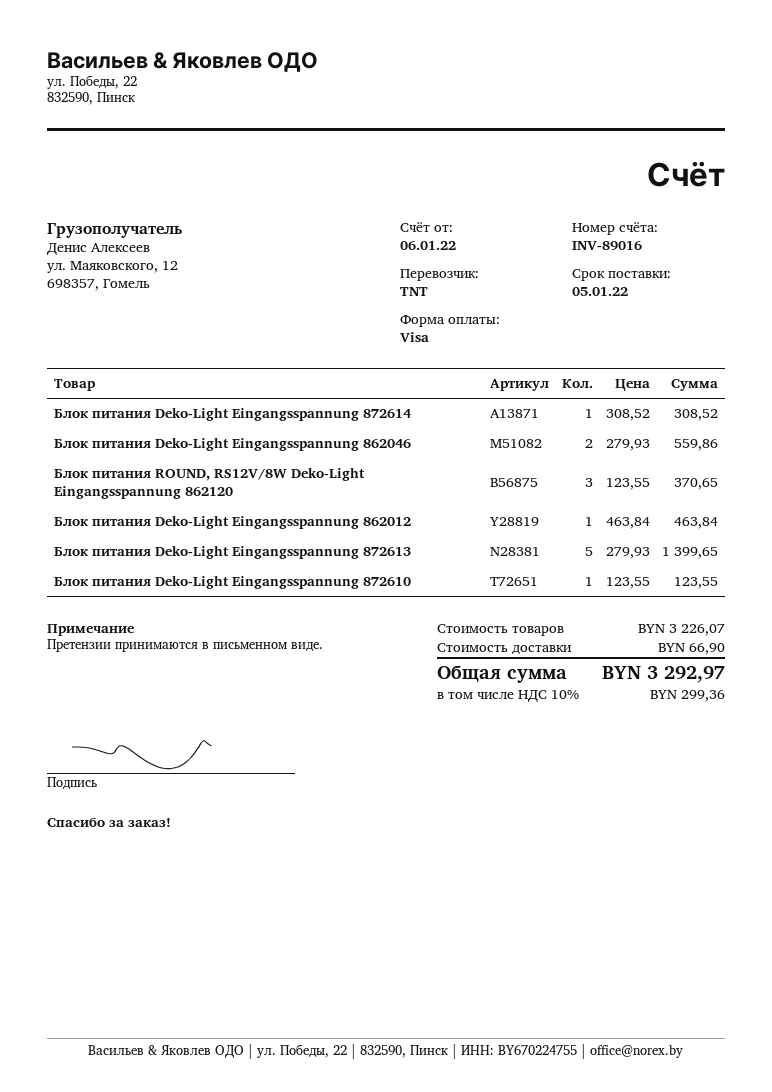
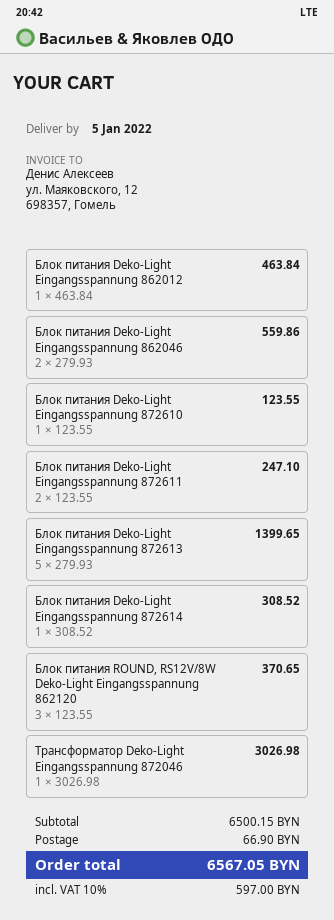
Блок питания Deko-Light Eingangsspannung 872611: none -> 2 x 123.55 = 247.10
Трансформатор Deko-Light Eingangsspannung 872046: none -> 1 x 3026.98 = 3026.98
subtotal: 3226.07 -> 6500.15
tax: 10% = 299.36 -> 10% = 597.00
total: 3292.97 -> 6567.05

